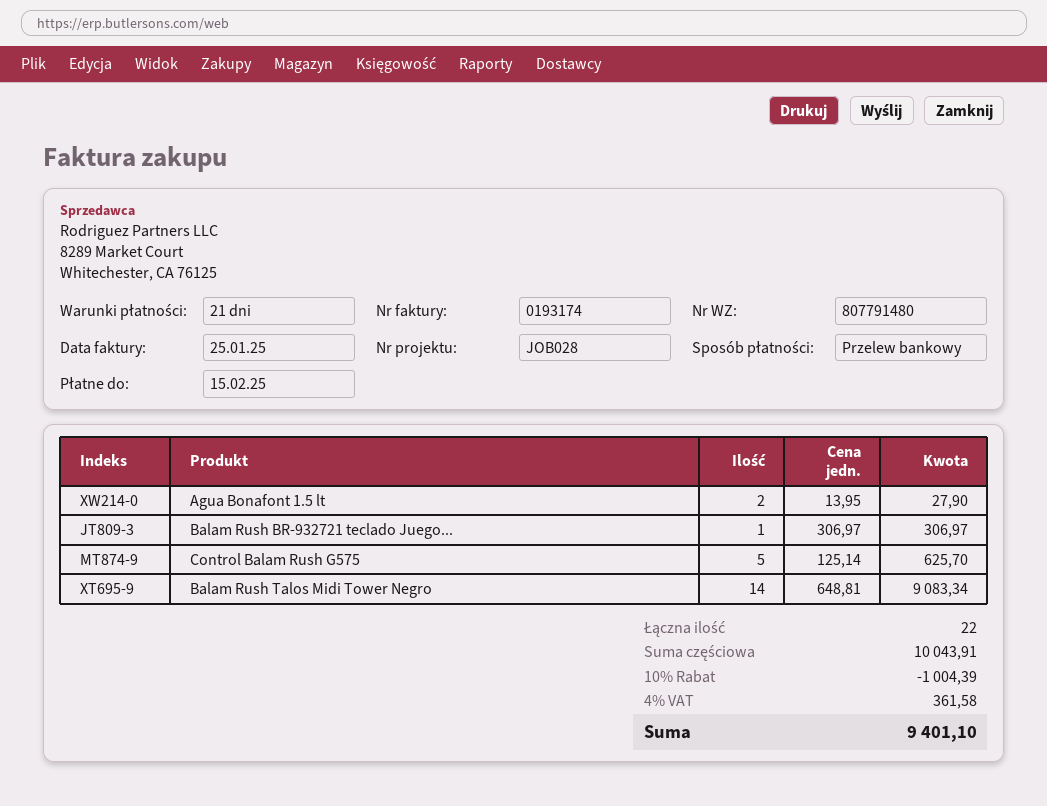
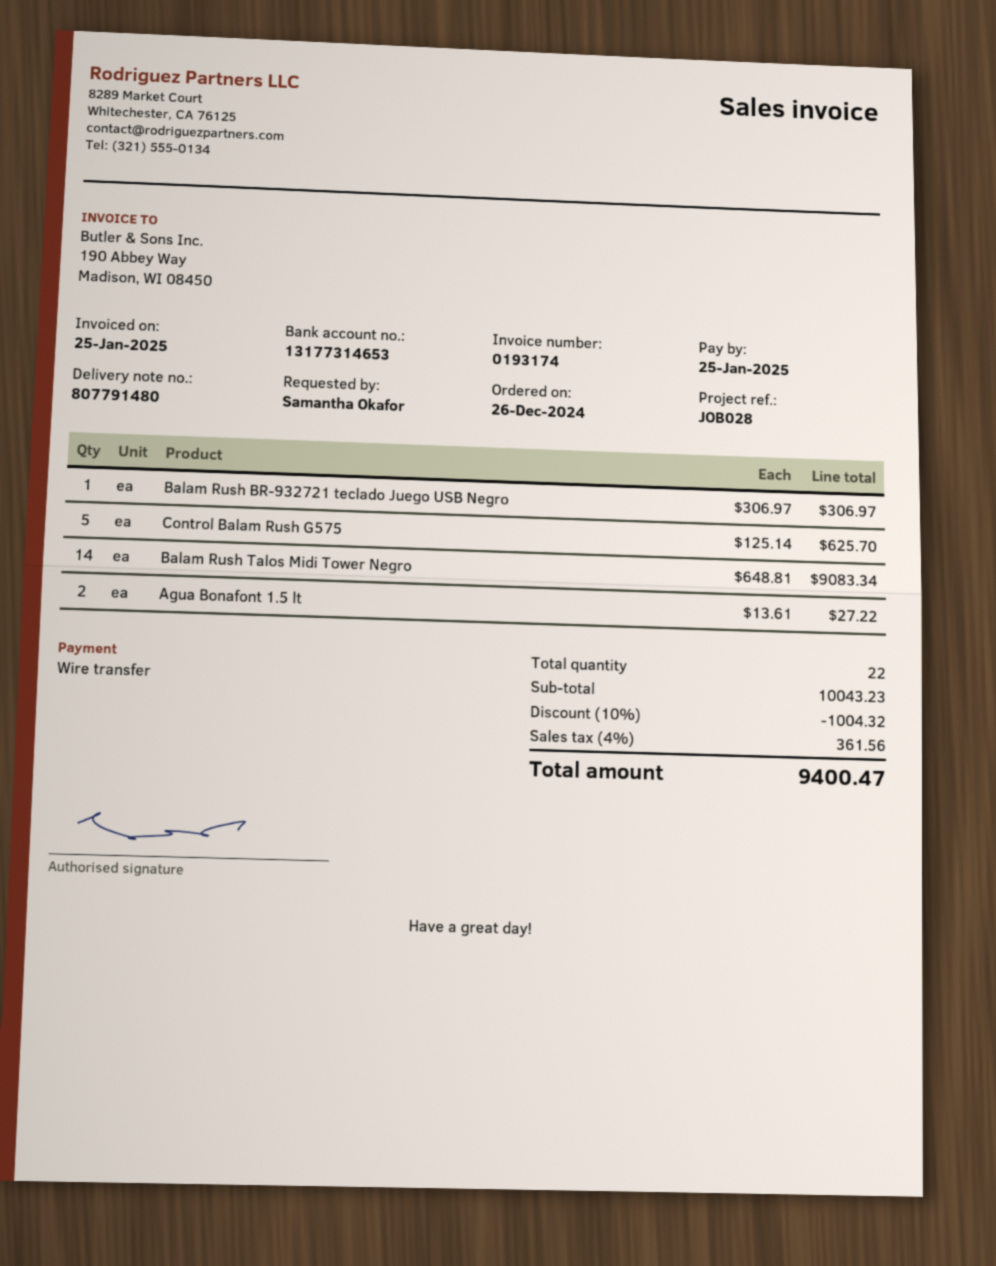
due date: 2025-02-15 -> 2025-01-25
Agua Bonafont 1.5 lt: 2 x 13.95 = 27.90 -> 2 x 13.61 = 27.22
subtotal: 10043.91 -> 10043.23
discount: 10% = 1004.39 -> 10% = 1004.32
tax: 4% = 361.58 -> 4% = 361.56
total: 9401.10 -> 9400.47

